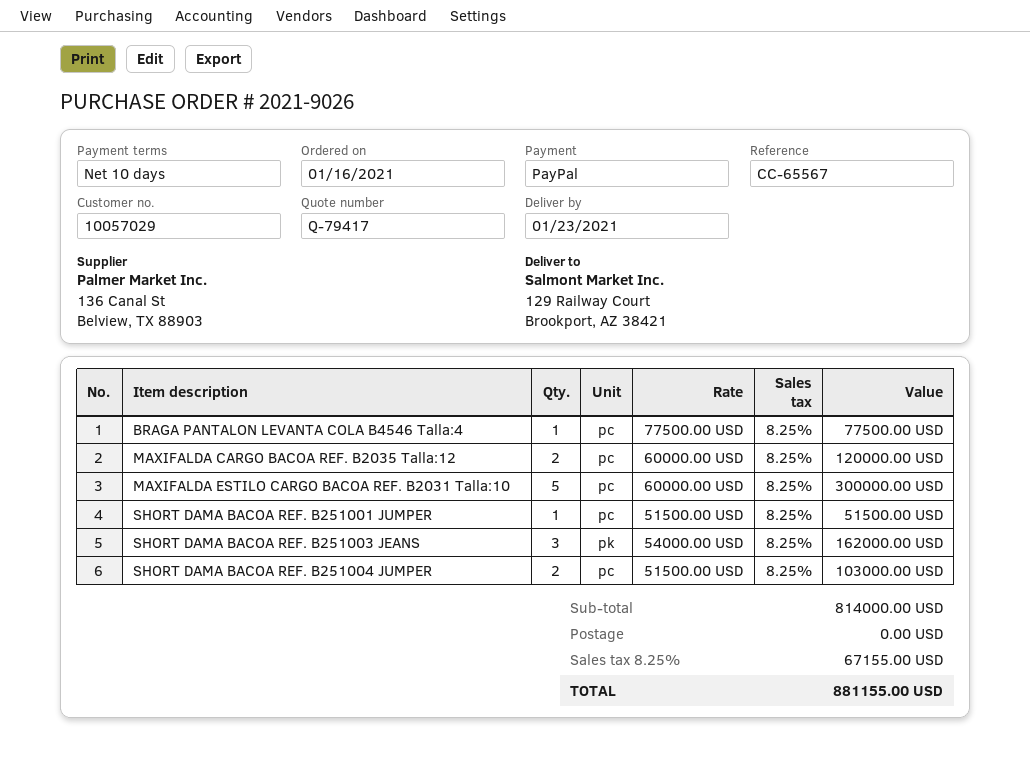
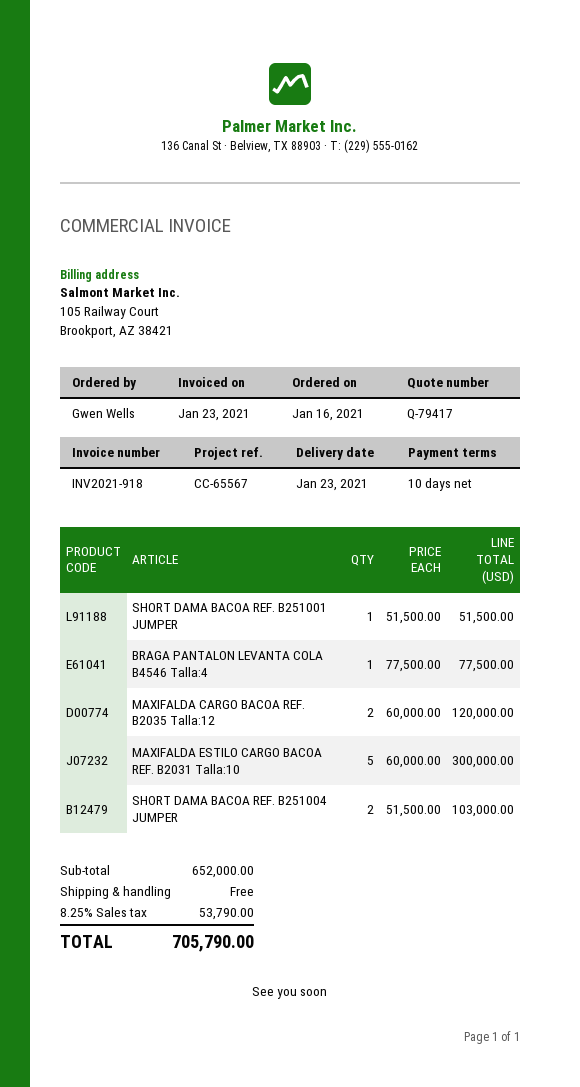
SHORT DAMA BACOA REF. B251003 JEANS: 3 x 54000.00 = 162000.00 -> none
subtotal: 814000.00 -> 652000.00
tax: 8.25% = 67155.00 -> 8.25% = 53790.00
total: 881155.00 -> 705790.00

